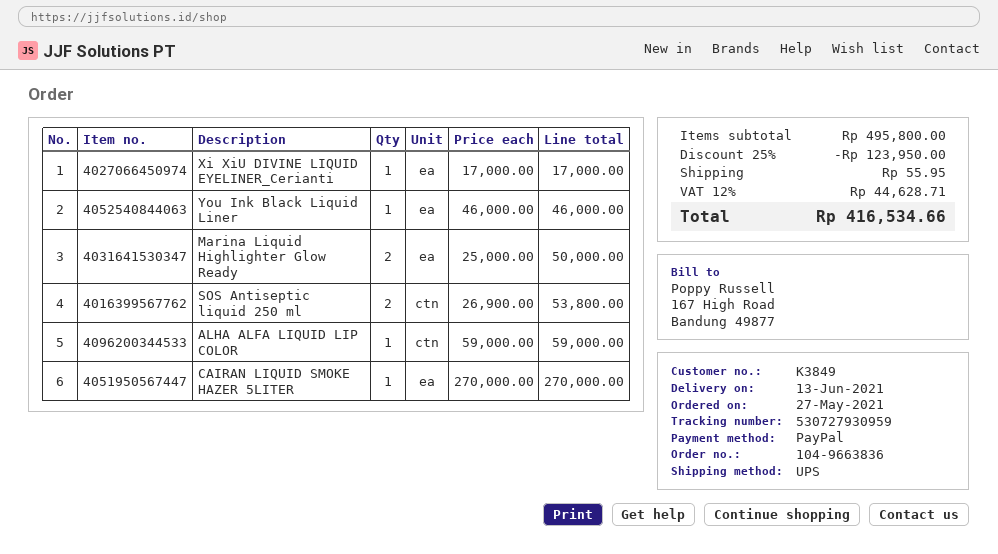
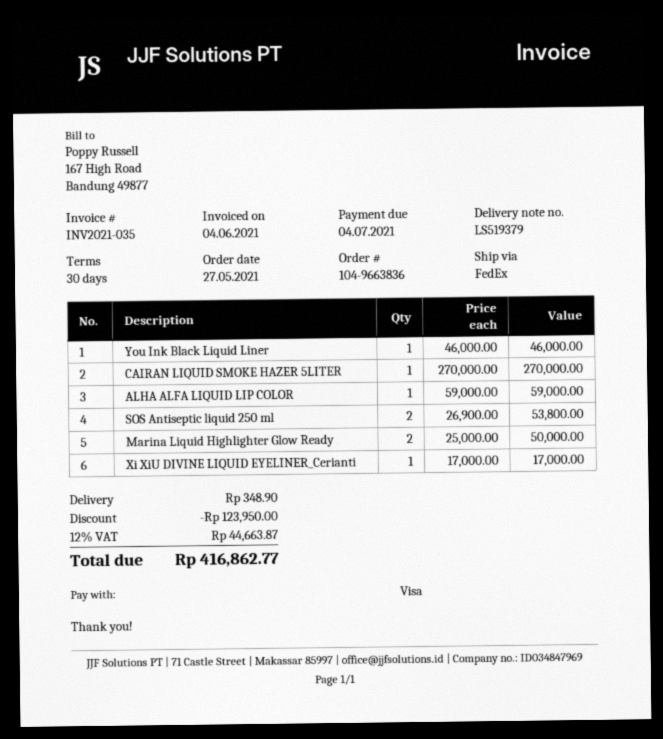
payment method: PayPal -> Visa
shipping method: UPS -> FedEx
shipping: 55.95 -> 348.90
tax: 12% = 44628.71 -> 12% = 44663.87
total: 416534.66 -> 416862.77

